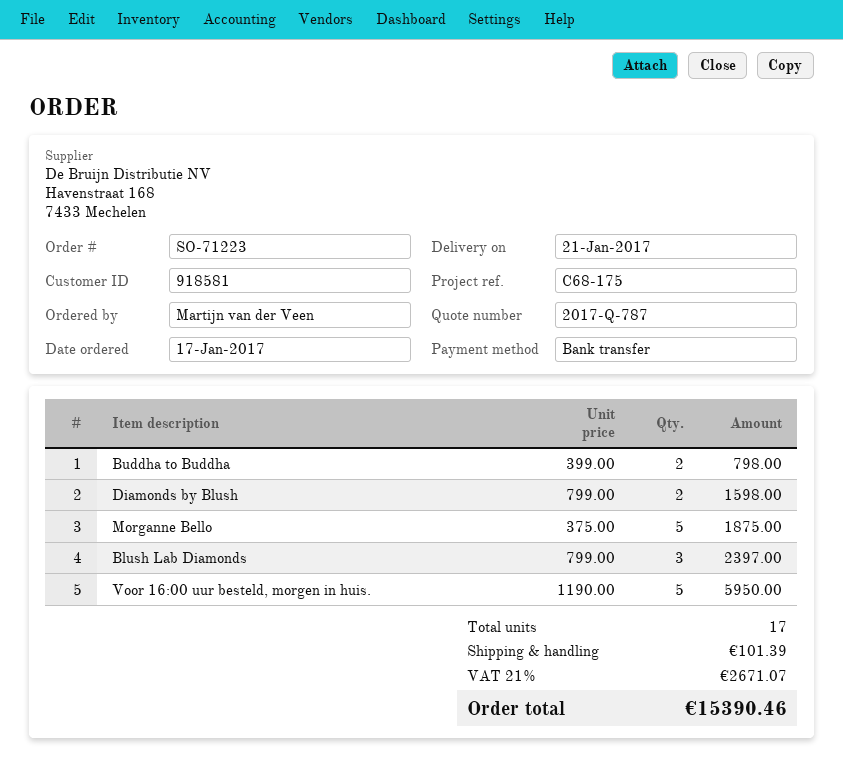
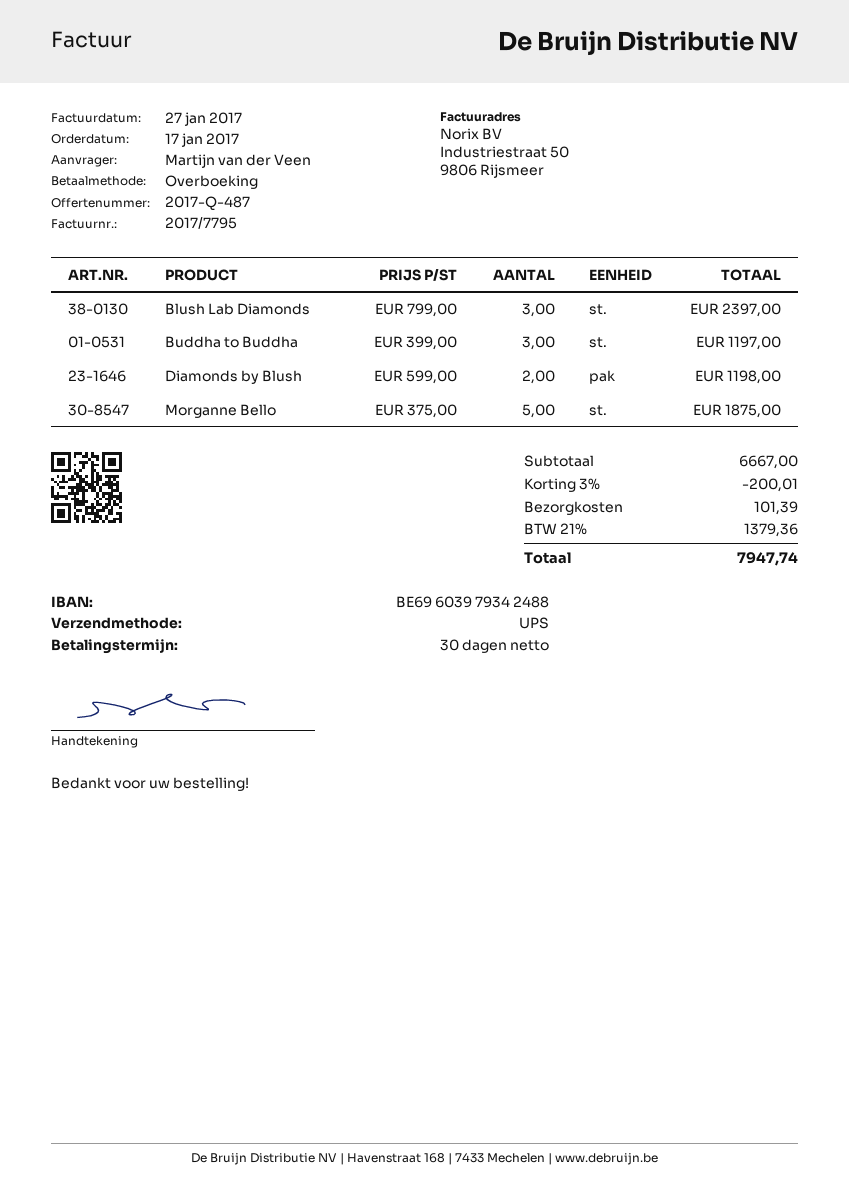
quote number: 2017-Q-787 -> 2017-Q-487
Buddha to Buddha: 2 x 399.00 = 798.00 -> 3 x 399.00 = 1197.00
Diamonds by Blush: 2 x 799.00 = 1598.00 -> 2 x 599.00 = 1198.00
Voor 16:00 uur besteld, morgen in huis.: 5 x 1190.00 = 5950.00 -> none
discount: none -> 3% = 200.01
tax: 21% = 2671.07 -> 21% = 1379.36
total: 15390.46 -> 7947.74

